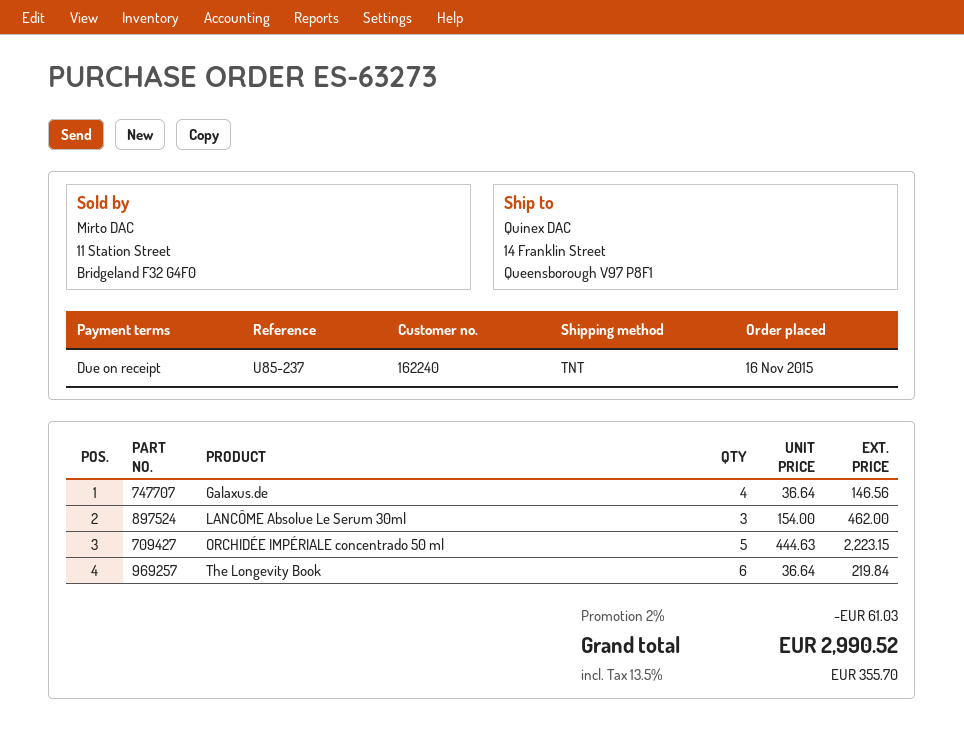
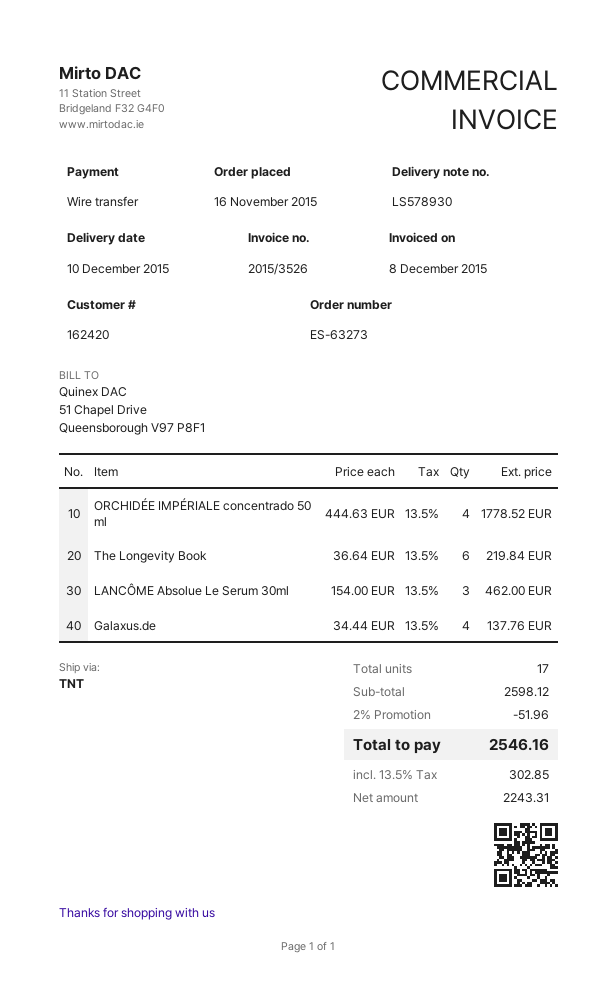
customer number: 162240 -> 162420
Galaxus.de: 4 x 36.64 = 146.56 -> 4 x 34.44 = 137.76
ORCHIDÉE IMPÉRIALE concentrado 50 ml: 5 x 444.63 = 2223.15 -> 4 x 444.63 = 1778.52
discount: 2% = 61.03 -> 2% = 51.96
tax: 13.5% = 355.70 -> 13.5% = 302.85
total: 2990.52 -> 2546.16

